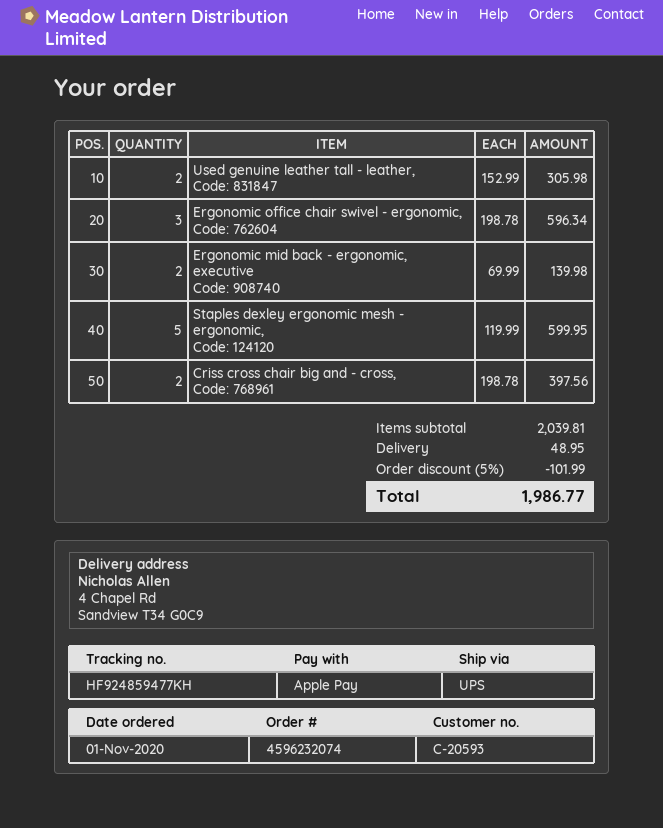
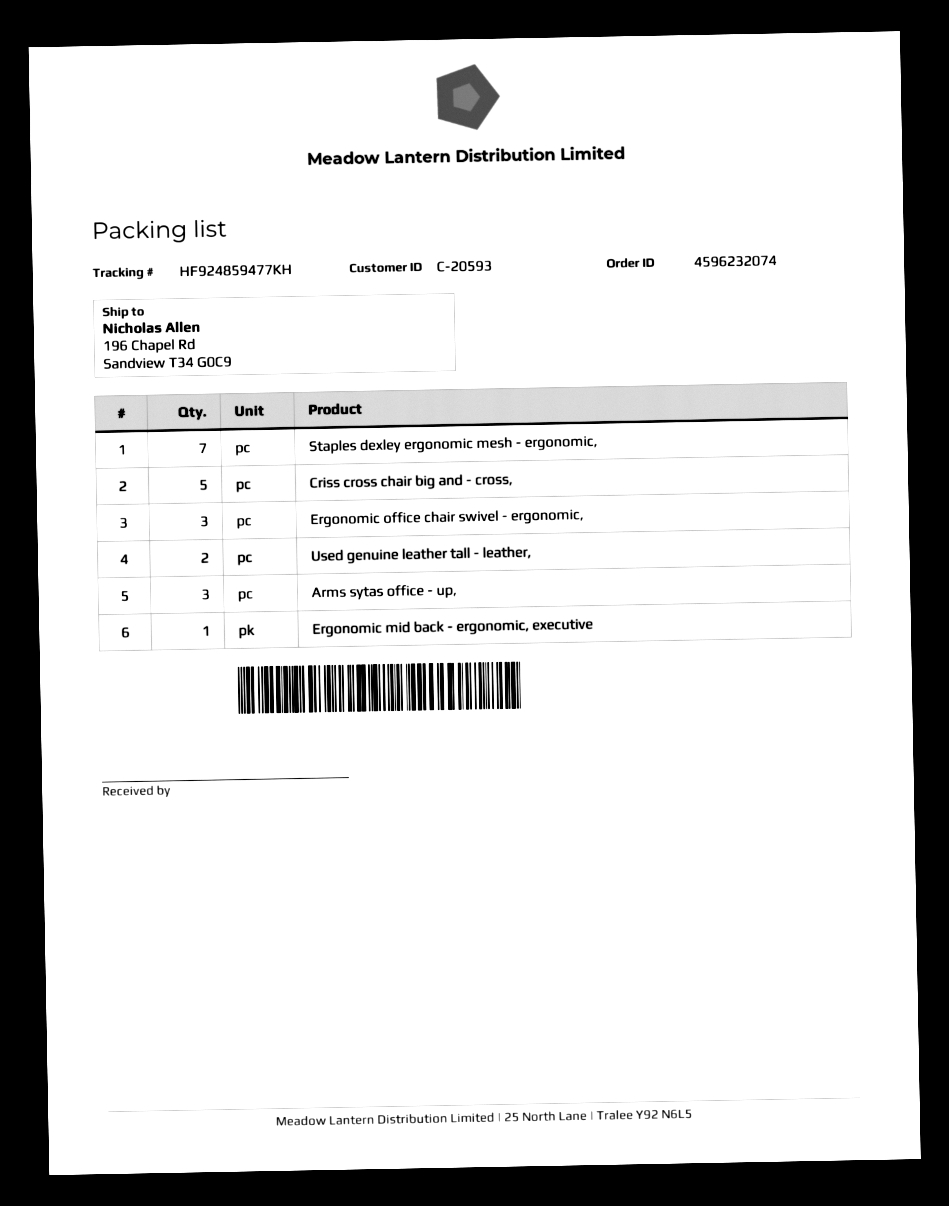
ship to: 4 Chapel Rd, Sandview T34 G0C9 -> 196 Chapel Rd, Sandview T34 G0C9
Ergonomic mid back - ergonomic, executive: 2 -> 1
Staples dexley ergonomic mesh - ergonomic,: 5 -> 7
Criss cross chair big and - cross,: 2 -> 5
Arms sytas office - up,: none -> 3

